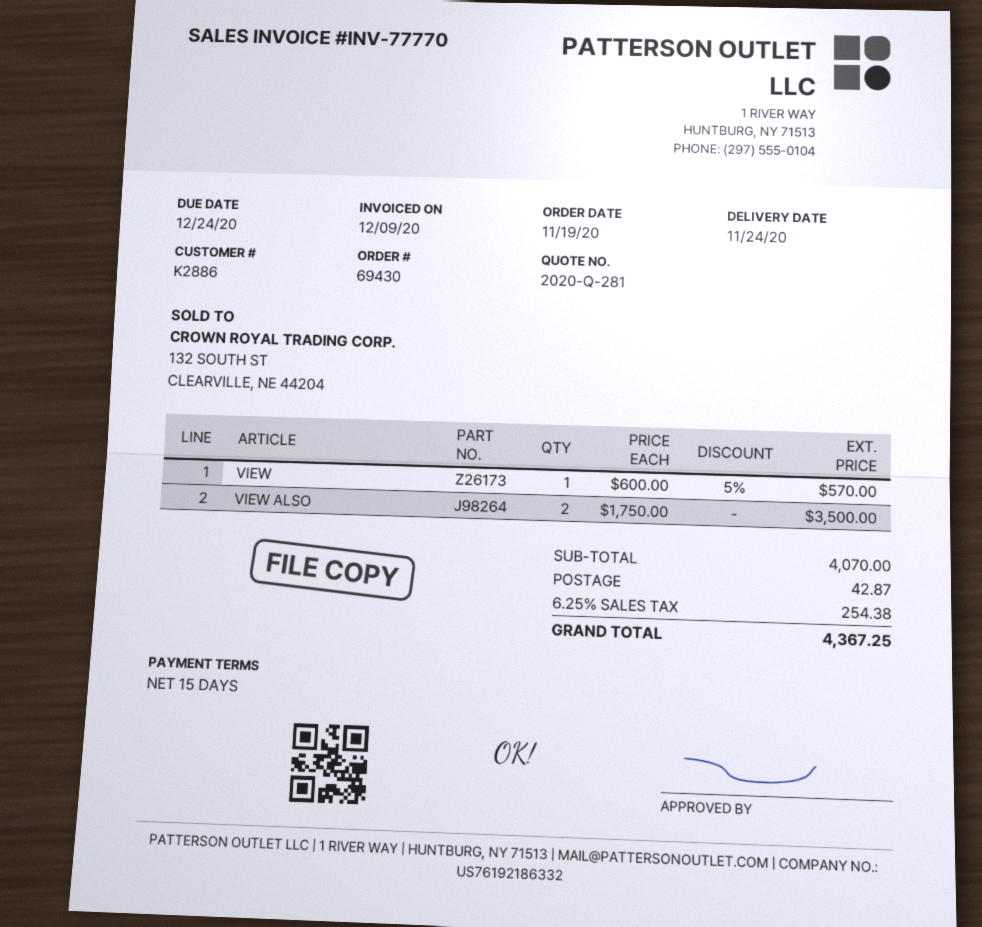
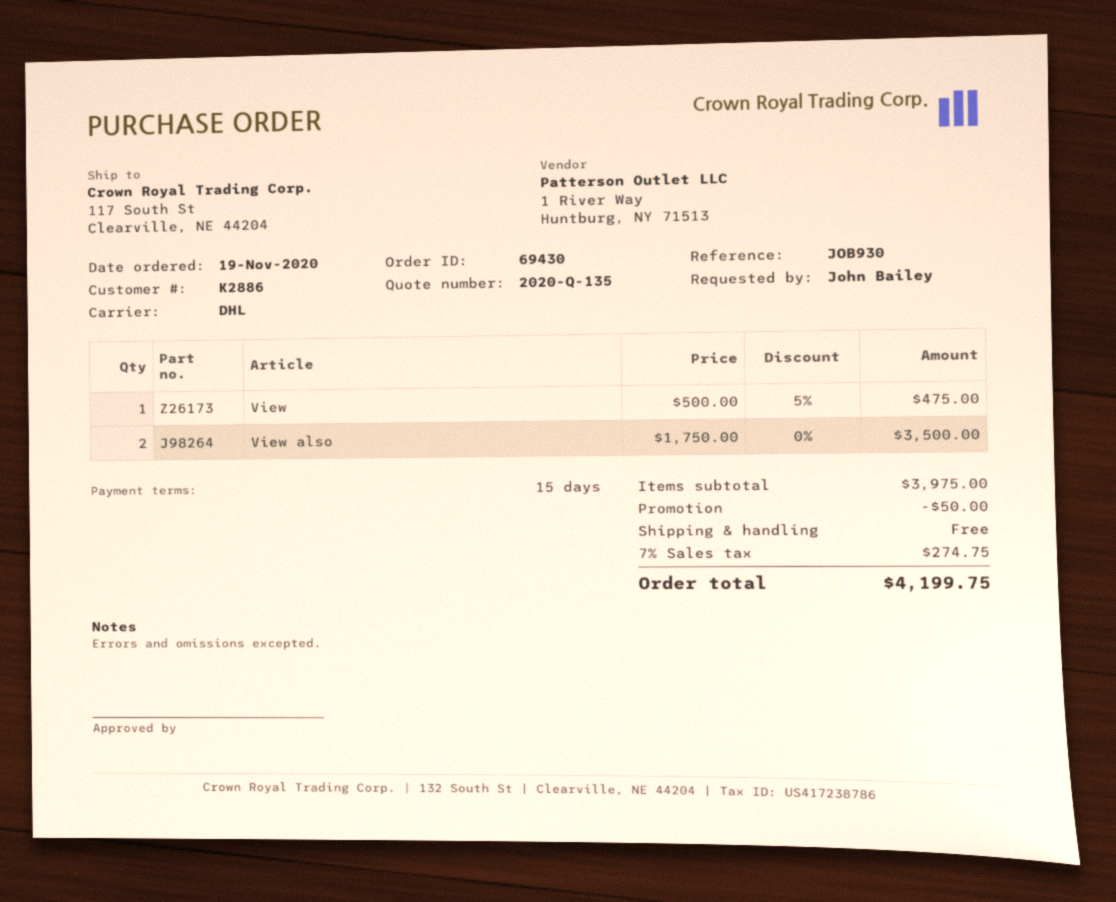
quote number: 2020-Q-281 -> 2020-Q-135
VIEW: 1 x 600.00 - 5% = 570.00 -> 1 x 500.00 - 5% = 475.00
subtotal: 4070.00 -> 3975.00
discount: none -> 50.00
shipping: 42.87 -> 0.00
tax: 6.25% = 254.38 -> 7% = 274.75
total: 4367.25 -> 4199.75

